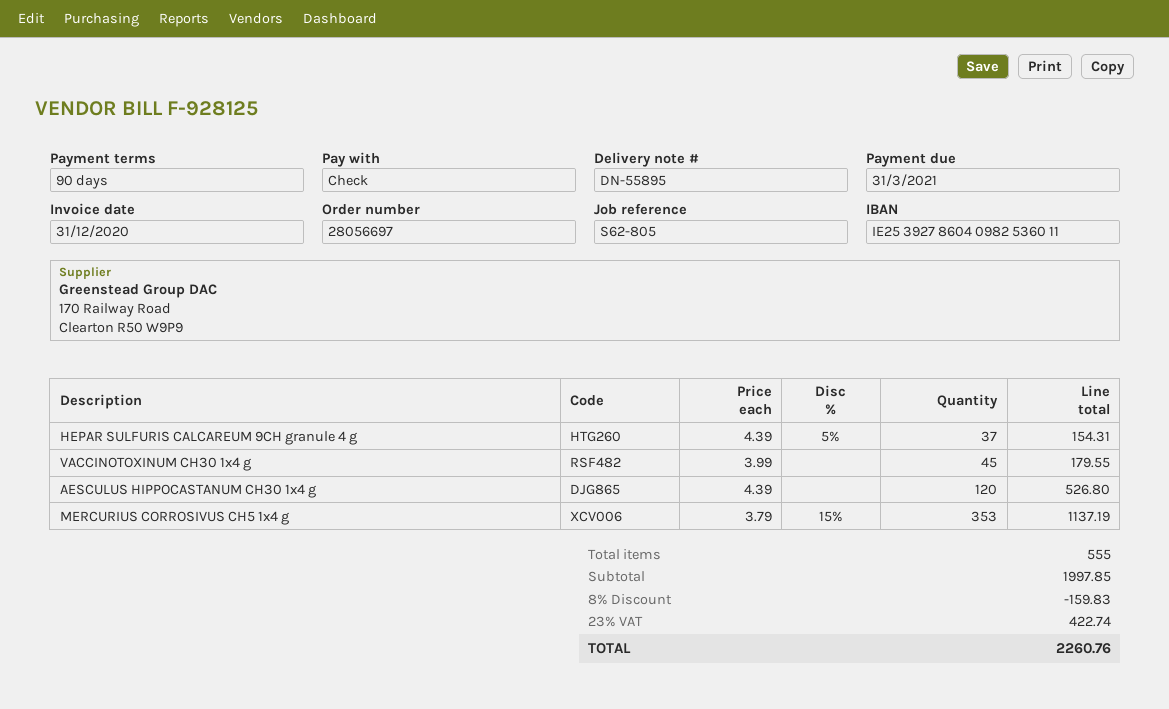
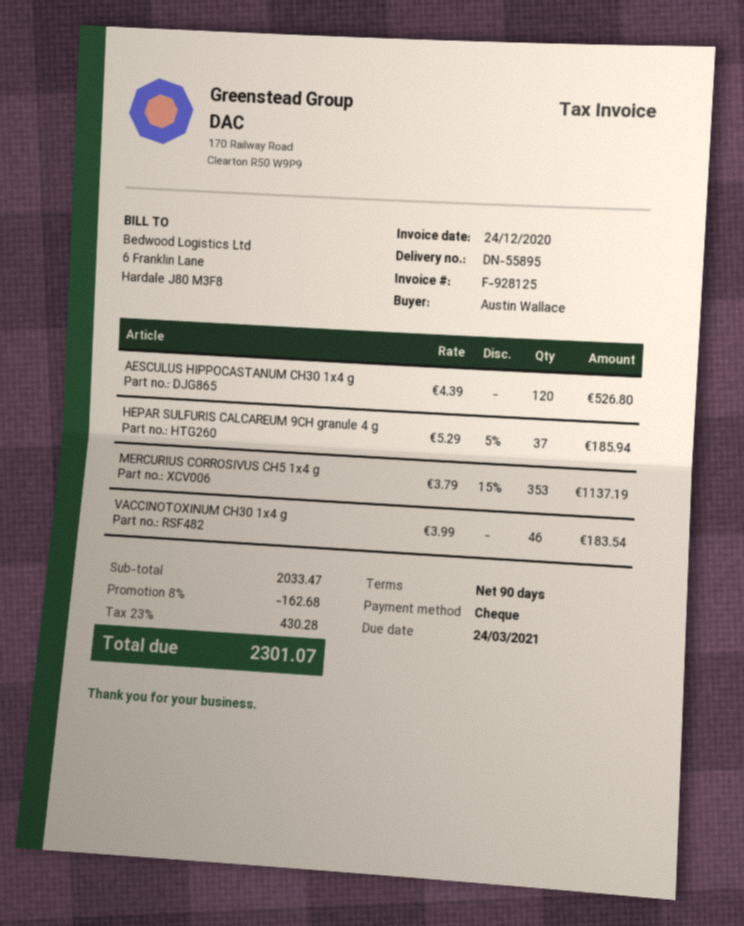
invoice date: 2020-12-31 -> 2020-12-24
due date: 2021-03-31 -> 2021-03-24
HEPAR SULFURIS CALCAREUM 9CH granule 4 g: 37 x 4.39 - 5% = 154.31 -> 37 x 5.29 - 5% = 185.94
VACCINOTOXINUM CH30 1x4 g: 45 x 3.99 = 179.55 -> 46 x 3.99 = 183.54
subtotal: 1997.85 -> 2033.47
discount: 8% = 159.83 -> 8% = 162.68
tax: 23% = 422.74 -> 23% = 430.28
total: 2260.76 -> 2301.07

